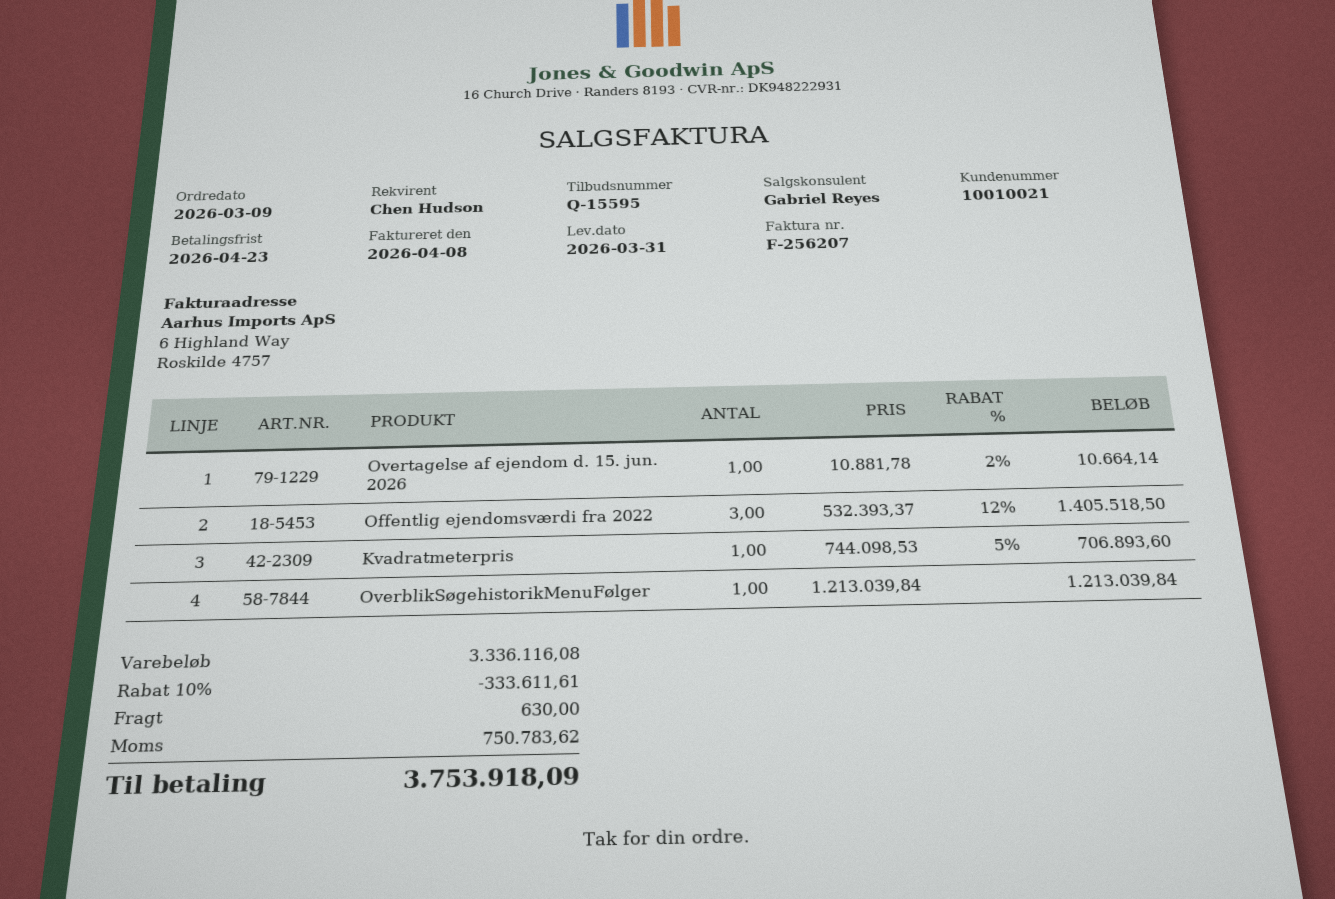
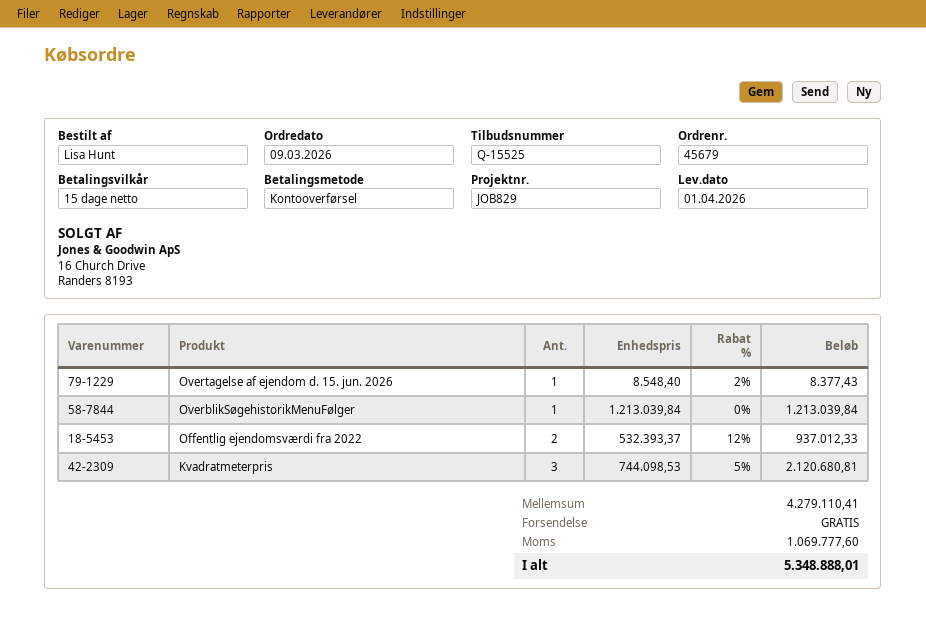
quote number: Q-15595 -> Q-15525
delivery date: 2026-03-31 -> 2026-04-01
ordered by: Chen Hudson -> Lisa Hunt
Overtagelse af ejendom d. 15. jun. 2026: 1 x 10881.78 - 2% = 10664.14 -> 1 x 8548.40 - 2% = 8377.43
Offentlig ejendomsværdi fra 2022: 3 x 532393.37 - 12% = 1405518.50 -> 2 x 532393.37 - 12% = 937012.33
Kvadratmeterpris: 1 x 744098.53 - 5% = 706893.60 -> 3 x 744098.53 - 5% = 2120680.81
subtotal: 3336116.08 -> 4279110.41
discount: 10% = 333611.61 -> none
shipping: 630.00 -> 0.00
tax: 750783.62 -> 1069777.60
total: 3753918.09 -> 5348888.01

